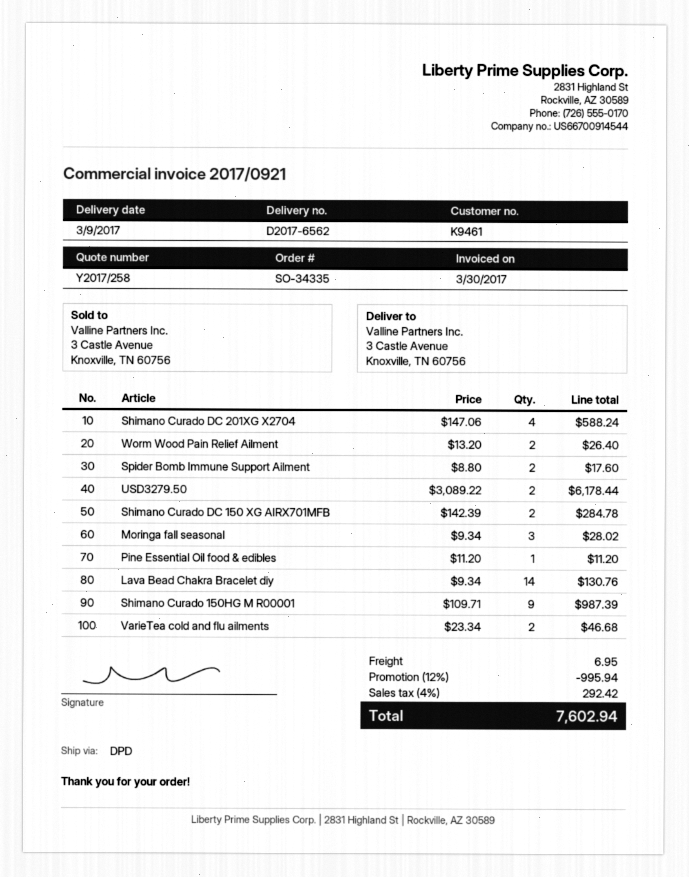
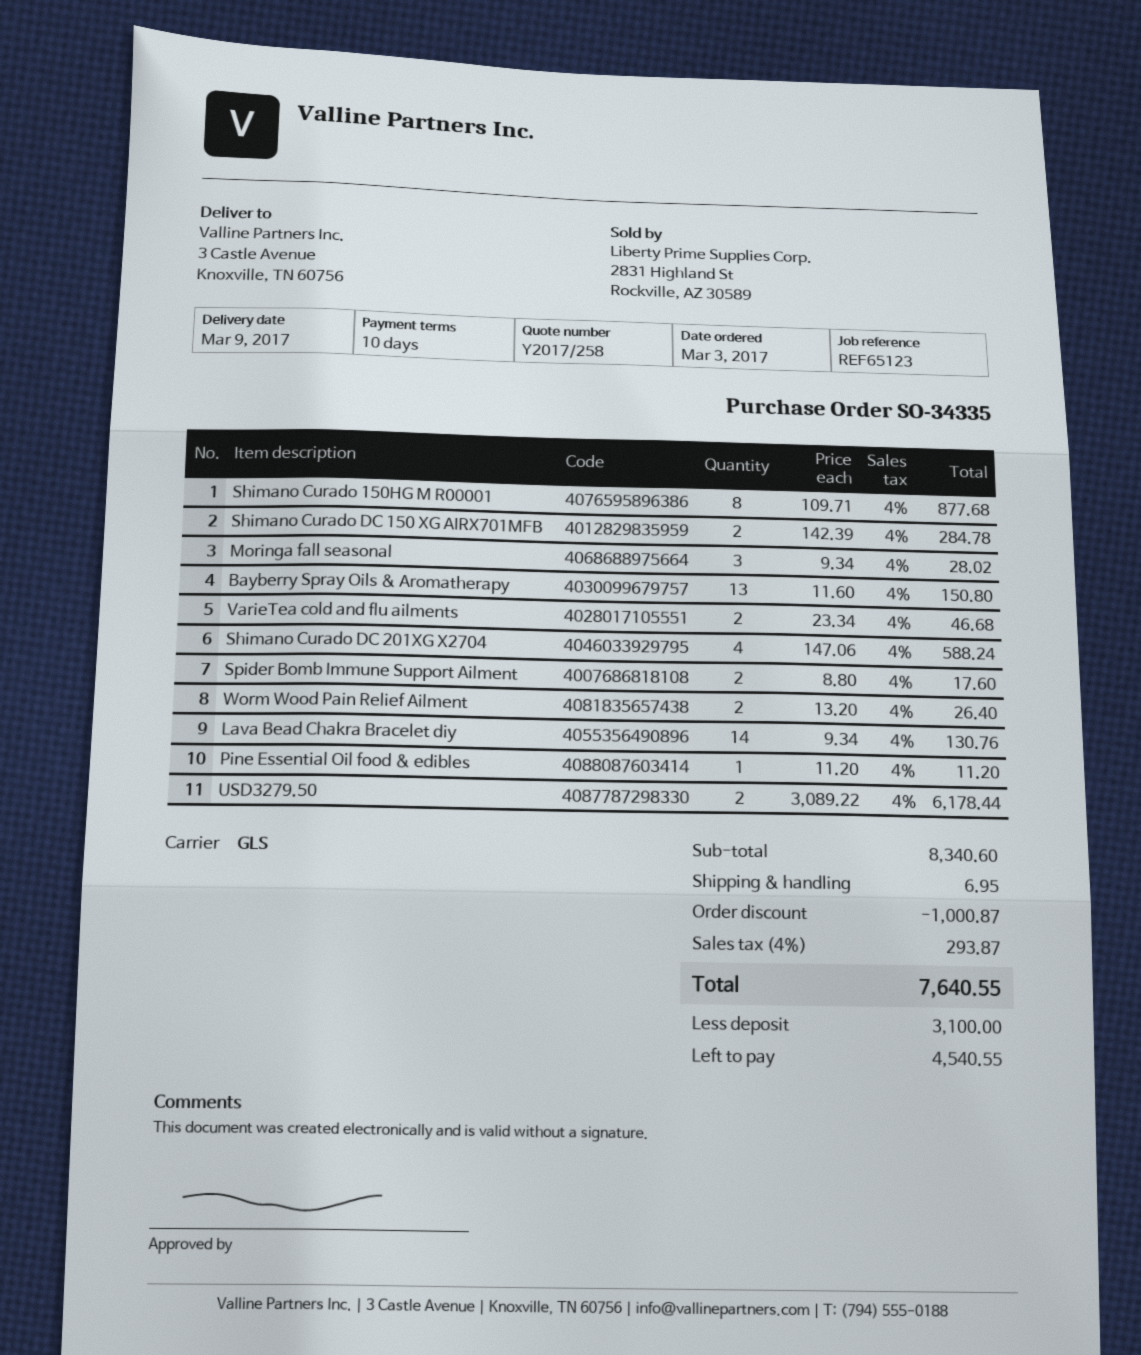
shipping method: DPD -> GLS
Shimano Curado 150HG M R00001: 9 x 109.71 = 987.39 -> 8 x 109.71 = 877.68
Bayberry Spray Oils & Aromatherapy: none -> 13 x 11.60 = 150.80
discount: 995.94 -> 1000.87
tax: 4% = 292.42 -> 4% = 293.87
total: 7602.94 -> 7640.55

